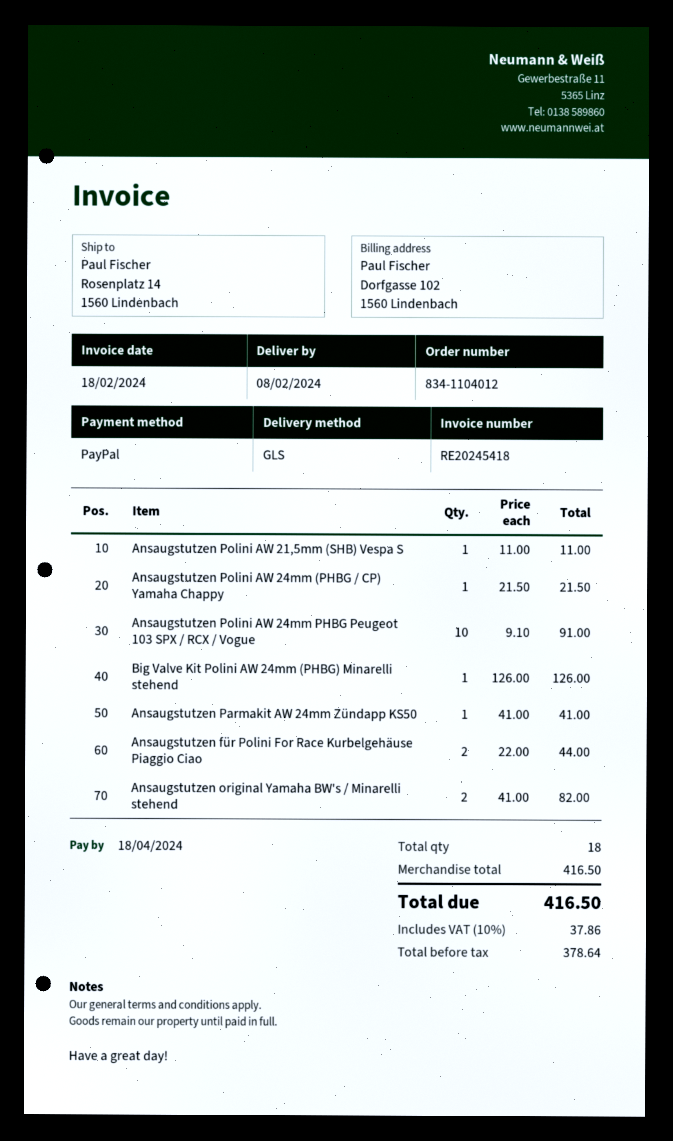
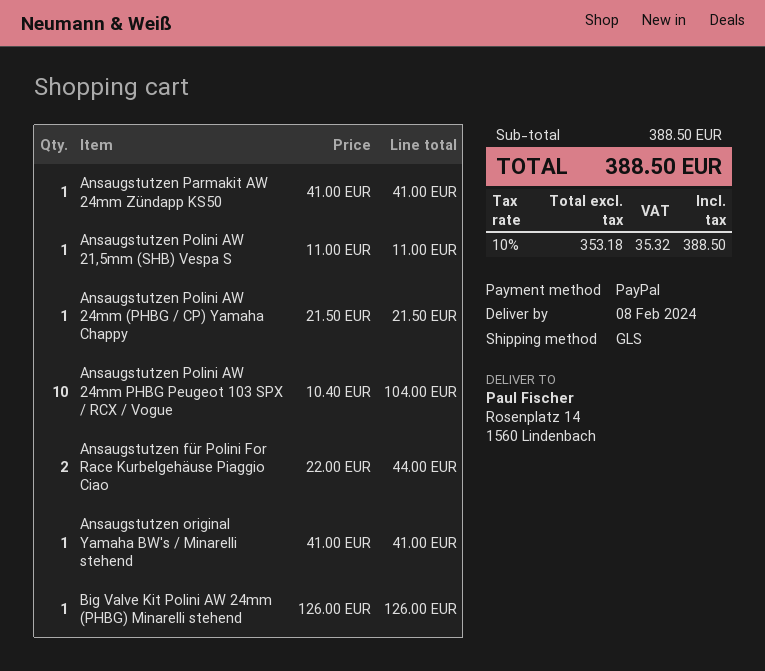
Ansaugstutzen Polini AW 24mm PHBG Peugeot 103 SPX / RCX / Vogue: 10 x 9.10 = 91.00 -> 10 x 10.40 = 104.00
Ansaugstutzen original Yamaha BW's / Minarelli stehend: 2 x 41.00 = 82.00 -> 1 x 41.00 = 41.00
subtotal: 416.50 -> 388.50
net: 378.64 -> 353.18
tax: 10% = 37.86 -> 10% = 35.32
total: 416.50 -> 388.50

